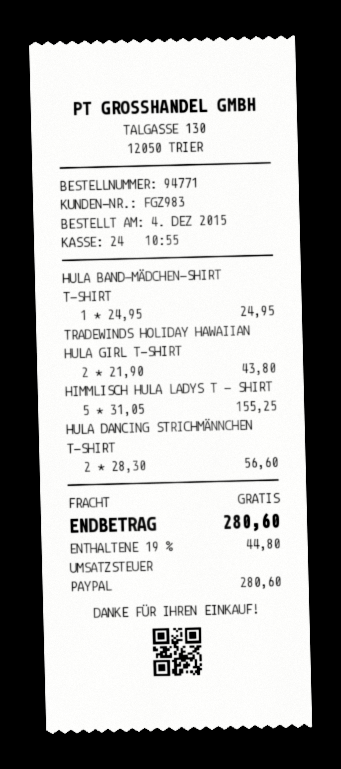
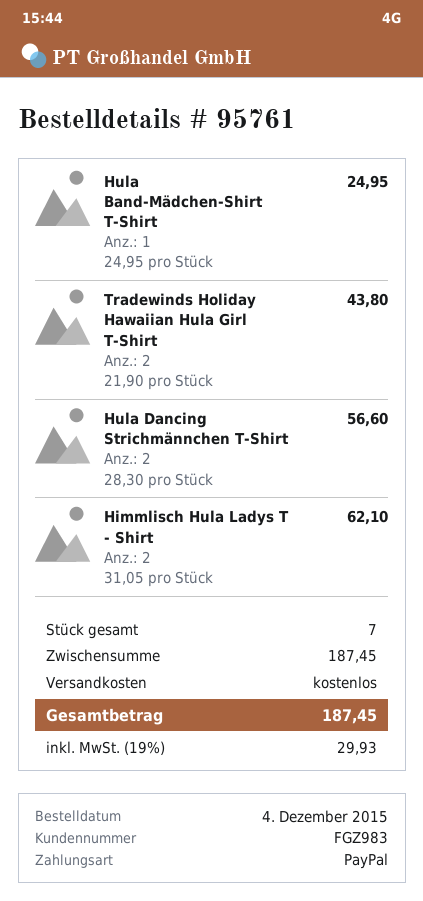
order number: 94771 -> 95761
HIMMLISCH HULA LADYS T - SHIRT: 5 x 31.05 = 155.25 -> 2 x 31.05 = 62.10
tax: 19% = 44.80 -> 19% = 29.93
total: 280.60 -> 187.45

